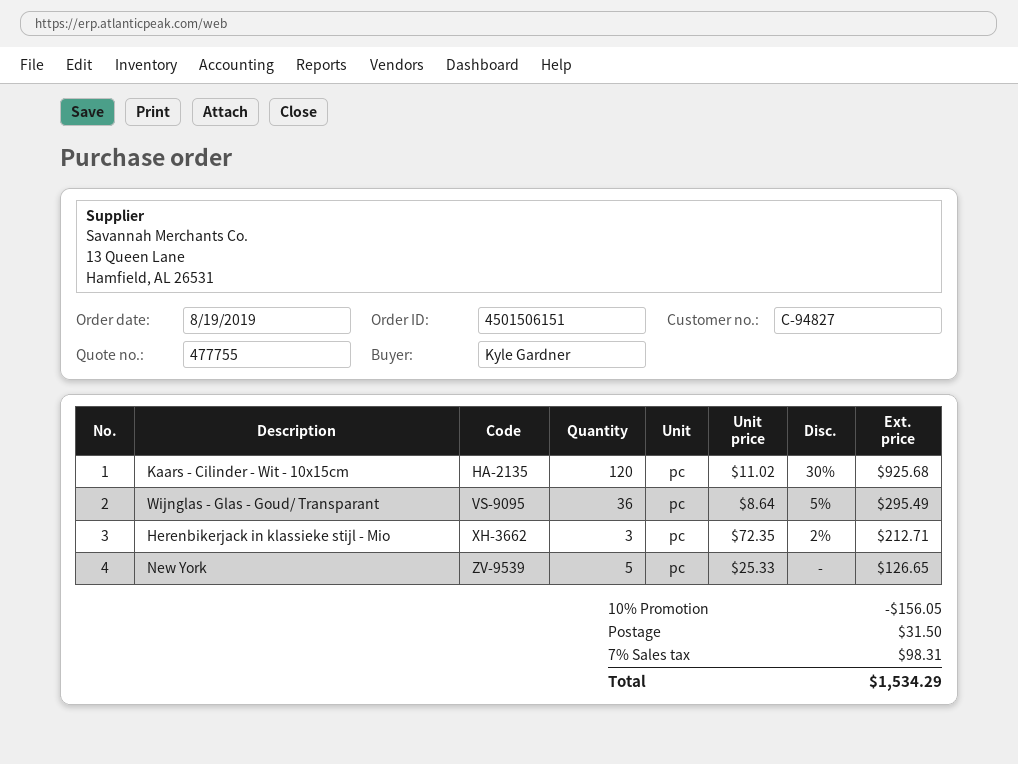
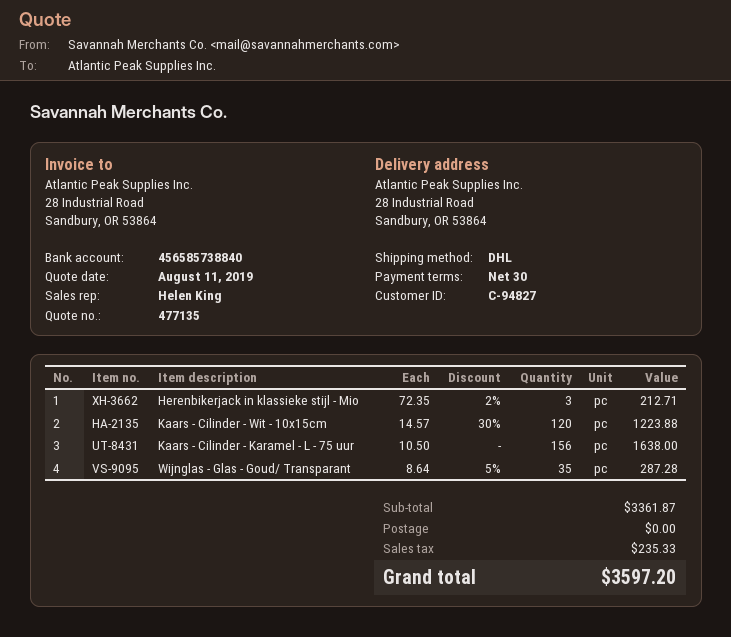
quote number: 477755 -> 477135
Kaars - Cilinder - Wit - 10x15cm: 120 x 11.02 - 30% = 925.68 -> 120 x 14.57 - 30% = 1223.88
Wijnglas - Glas - Goud/ Transparant: 36 x 8.64 - 5% = 295.49 -> 35 x 8.64 - 5% = 287.28
New York: 5 x 25.33 = 126.65 -> none
Kaars - Cilinder - Karamel - L - 75 uur: none -> 156 x 10.50 = 1638.00
discount: 10% = 156.05 -> none
shipping: 31.50 -> 0.00
tax: 98.31 -> 235.33
total: 1534.29 -> 3597.20

